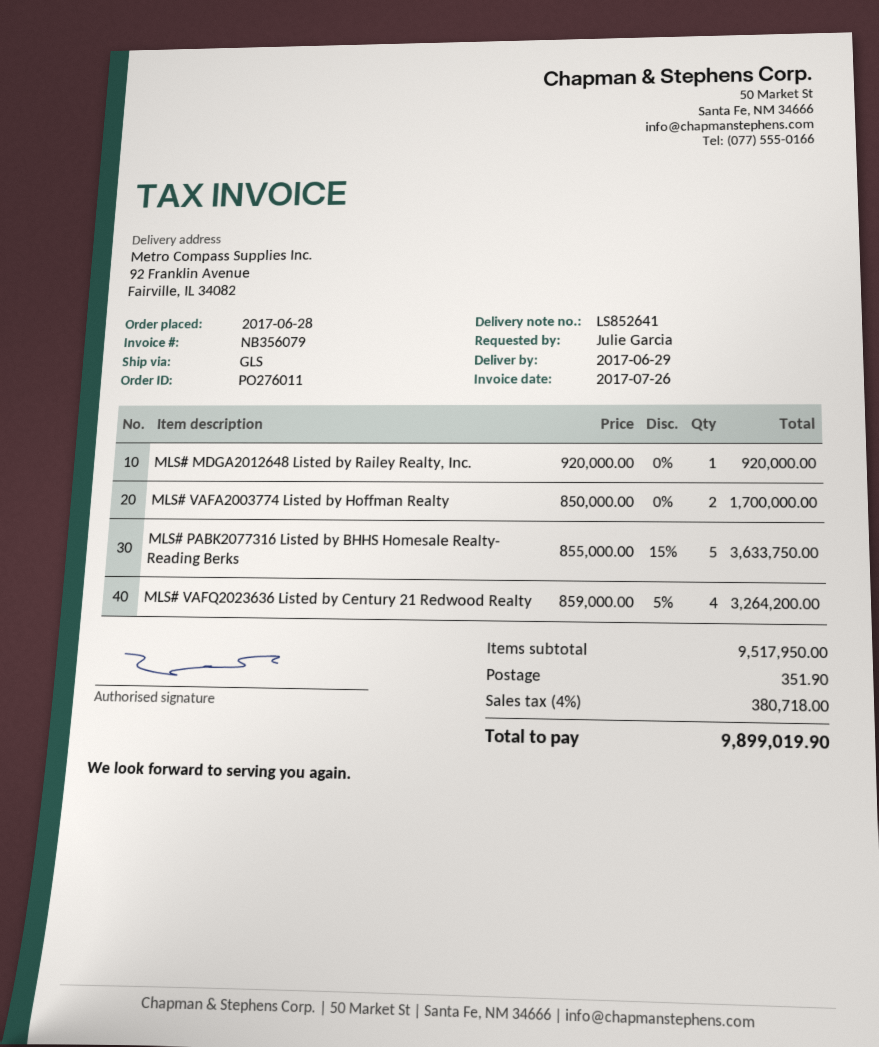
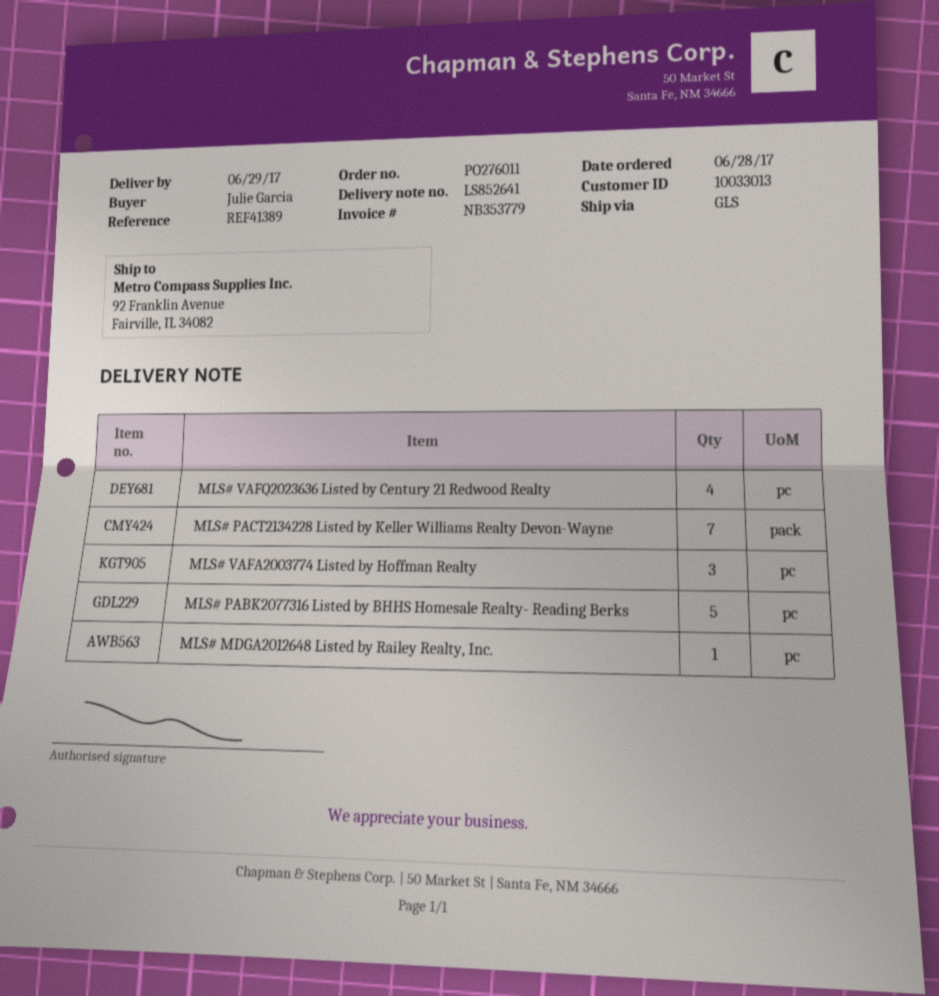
invoice number: NB356079 -> NB353779
MLS# VAFA2003774 Listed by Hoffman Realty: 2 -> 3
MLS# PACT2134228 Listed by Keller Williams Realty Devon-Wayne: none -> 7

